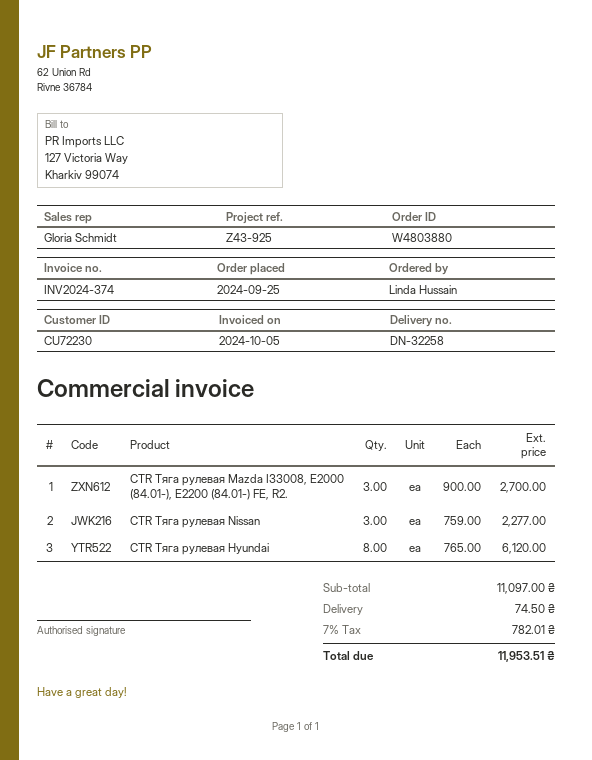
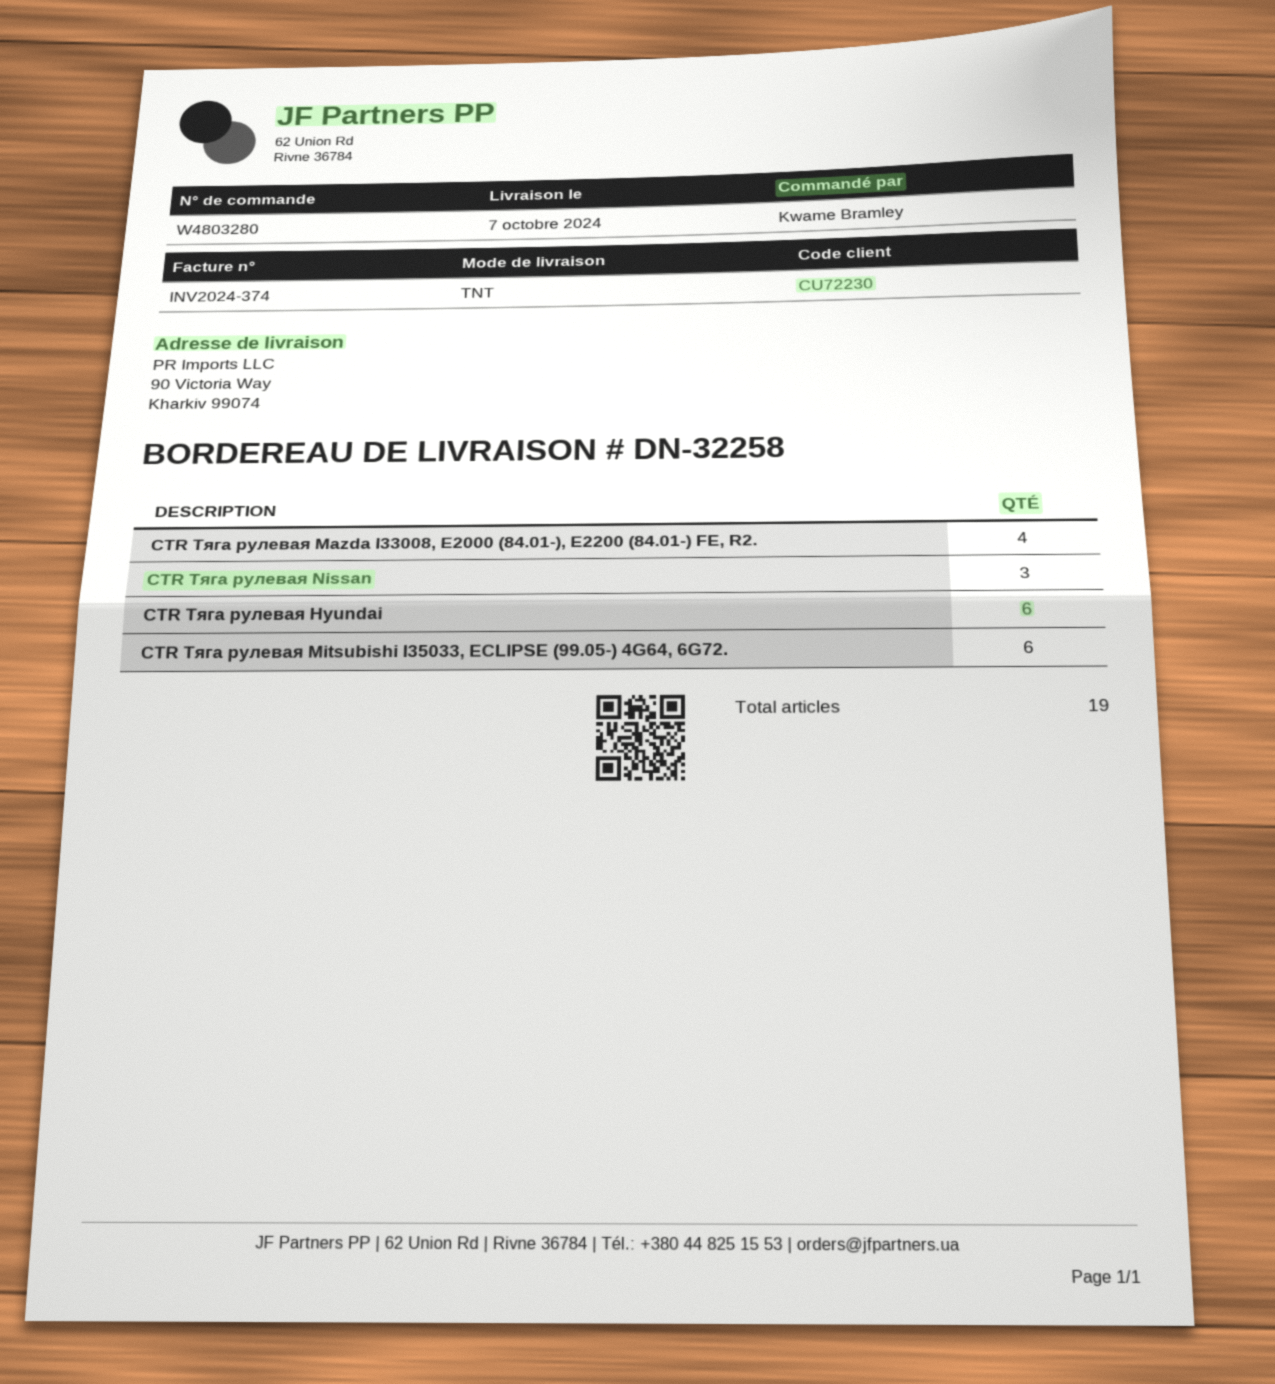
order number: W4803880 -> W4803280
ordered by: Linda Hussain -> Kwame Bramley
CTR Тяга рулевая Mazda I33008, E2000 (84.01-), E2200 (84.01-) FE, R2.: 3 -> 4
CTR Тяга рулевая Hyundai: 8 -> 6
CTR Тяга рулевая Mitsubishi I35033, ECLIPSE (99.05-) 4G64, 6G72.: none -> 6

